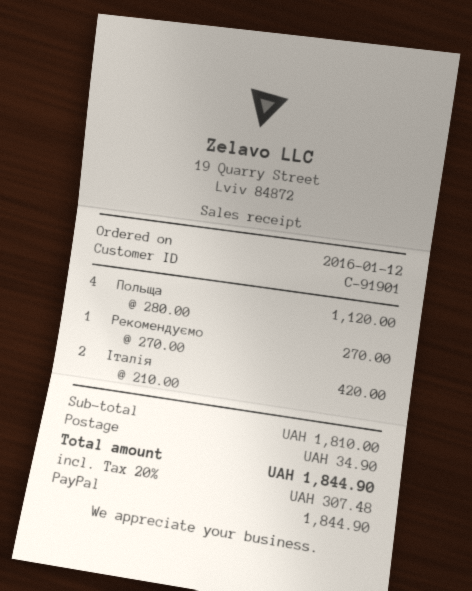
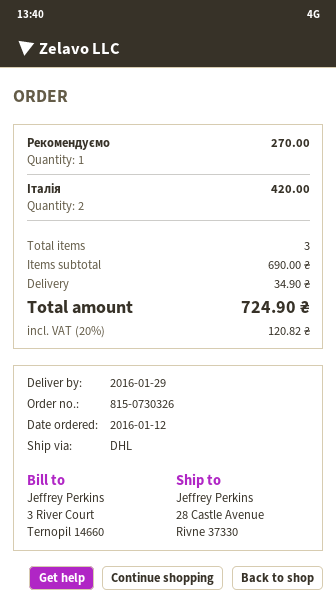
Польща: 4 for 1120.00 -> none
subtotal: 1810.00 -> 690.00
tax: 20% = 307.48 -> 20% = 120.82
total: 1844.90 -> 724.90

